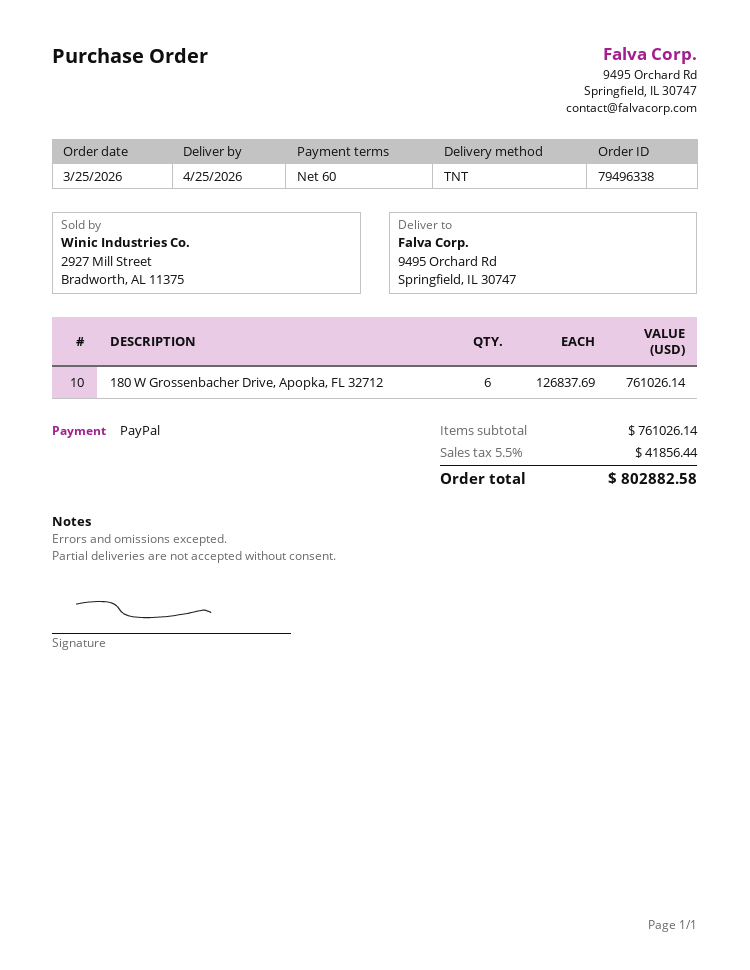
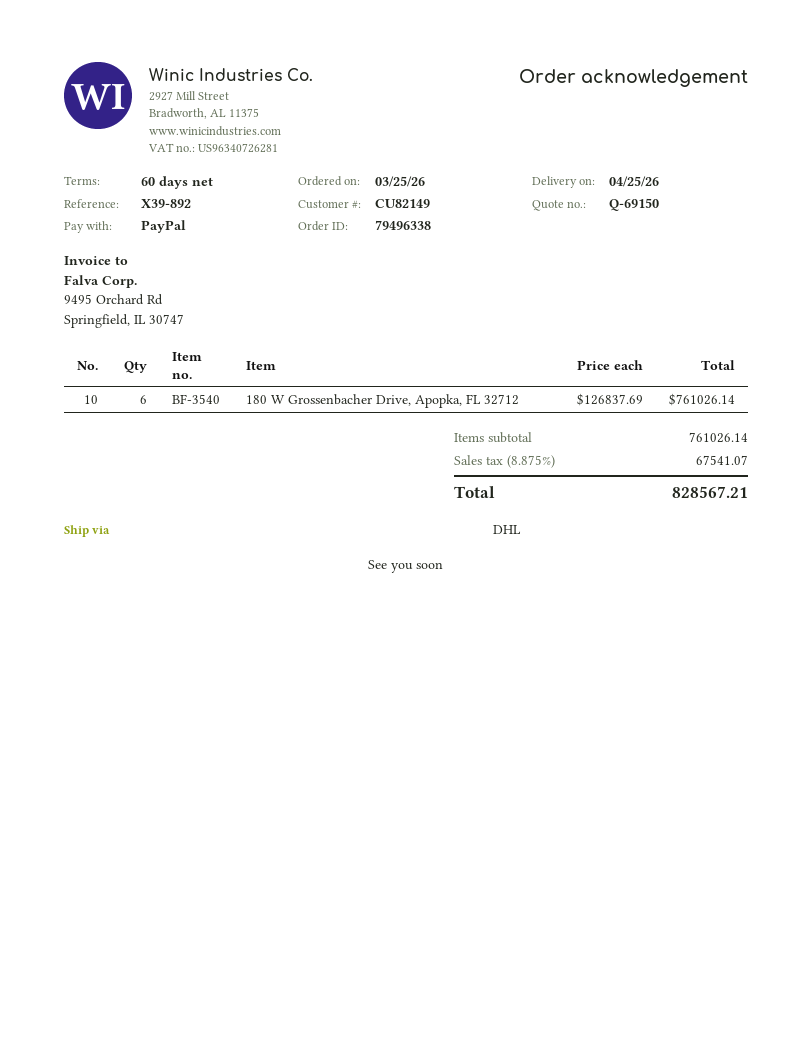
shipping method: TNT -> DHL
tax: 5.5% = 41856.44 -> 8.875% = 67541.07
total: 802882.58 -> 828567.21

